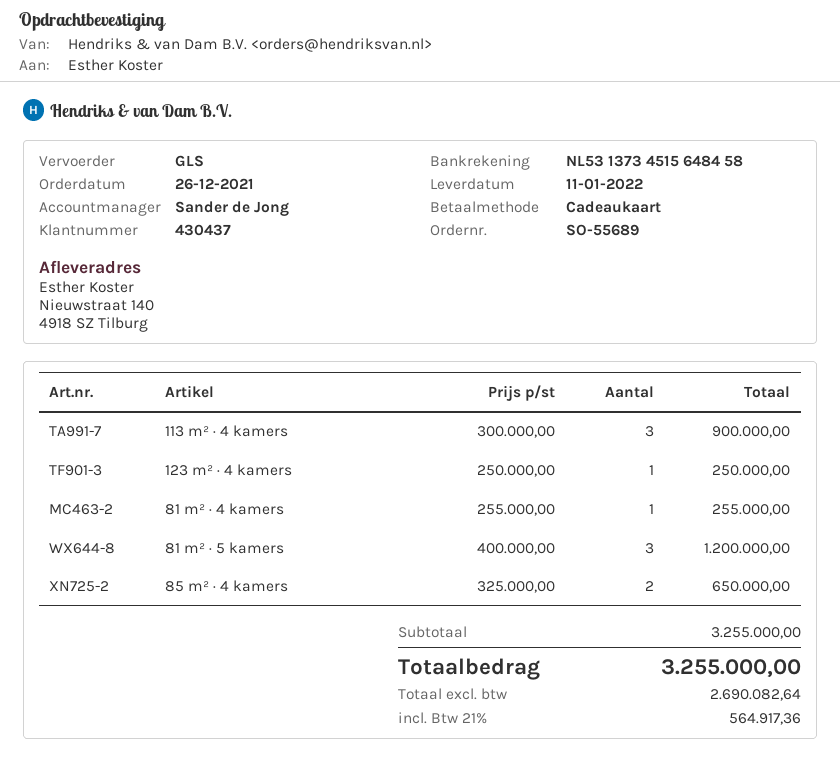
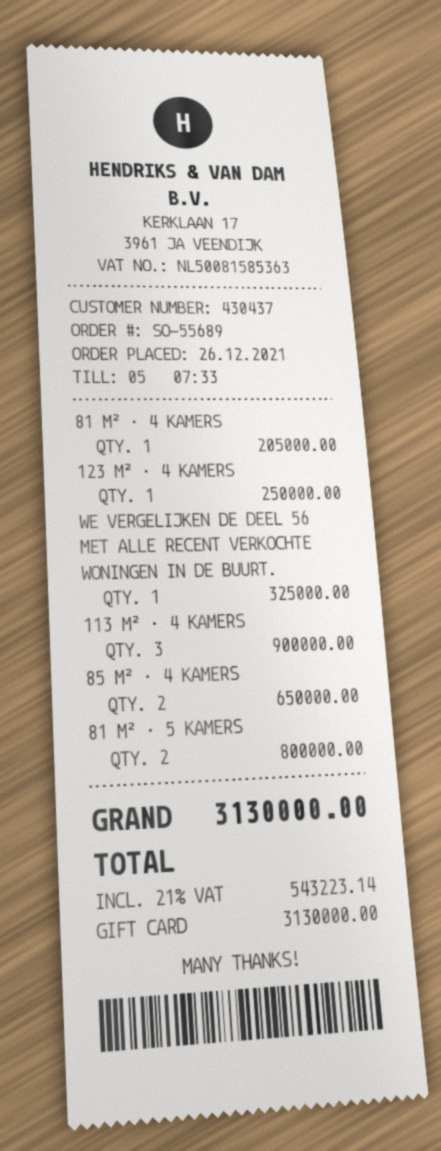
81 m² · 4 kamers: 1 for 255000.00 -> 1 for 205000.00
81 m² · 5 kamers: 3 for 1200000.00 -> 2 for 800000.00
WE VERGELIJKEN DE DEEL 56 MET ALLE RECENT VERKOCHTE WONINGEN IN DE BUURT.: none -> 1 for 325000.00
tax: 21% = 564917.36 -> 21% = 543223.14
total: 3255000.00 -> 3130000.00

